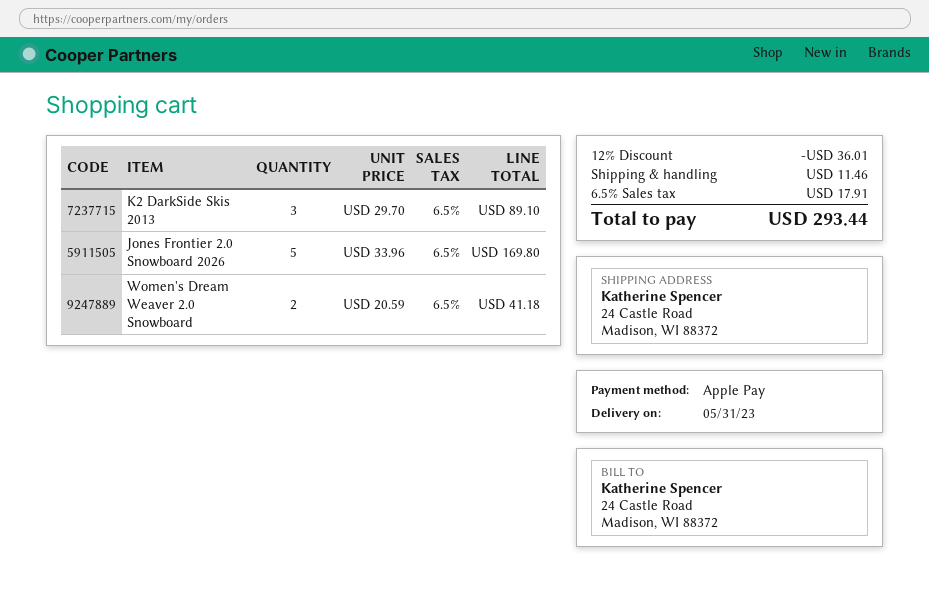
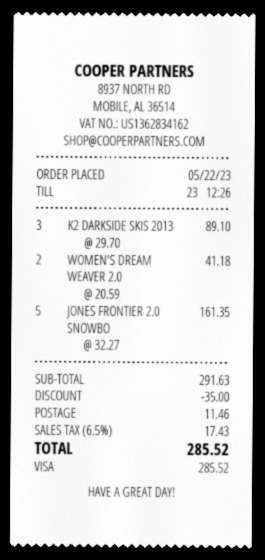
payment method: Apple Pay -> Visa
Jones Frontier 2.0 Snowboard 2026: 5 x 33.96 = 169.80 -> 5 x 32.27 = 161.35
discount: 36.01 -> 35.00
tax: 6.5% = 17.91 -> 6.5% = 17.43
total: 293.44 -> 285.52

